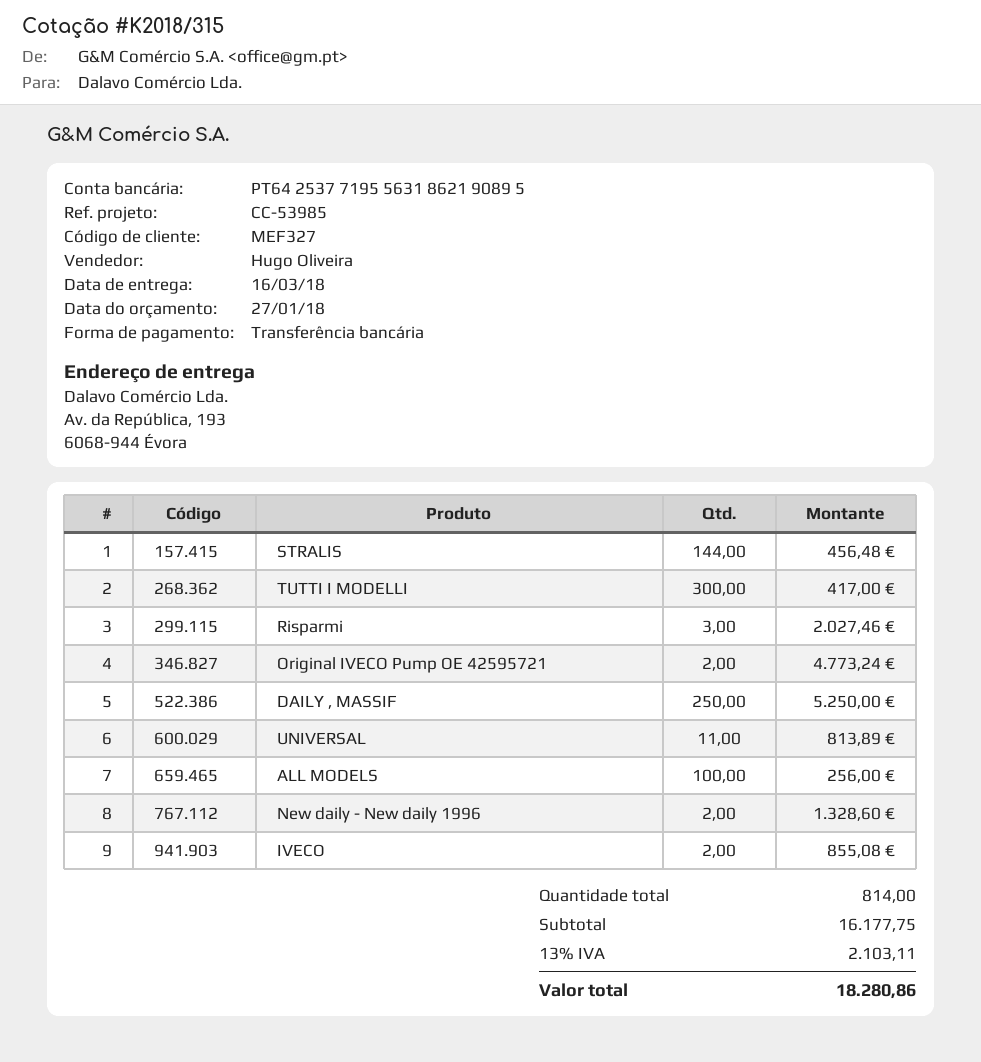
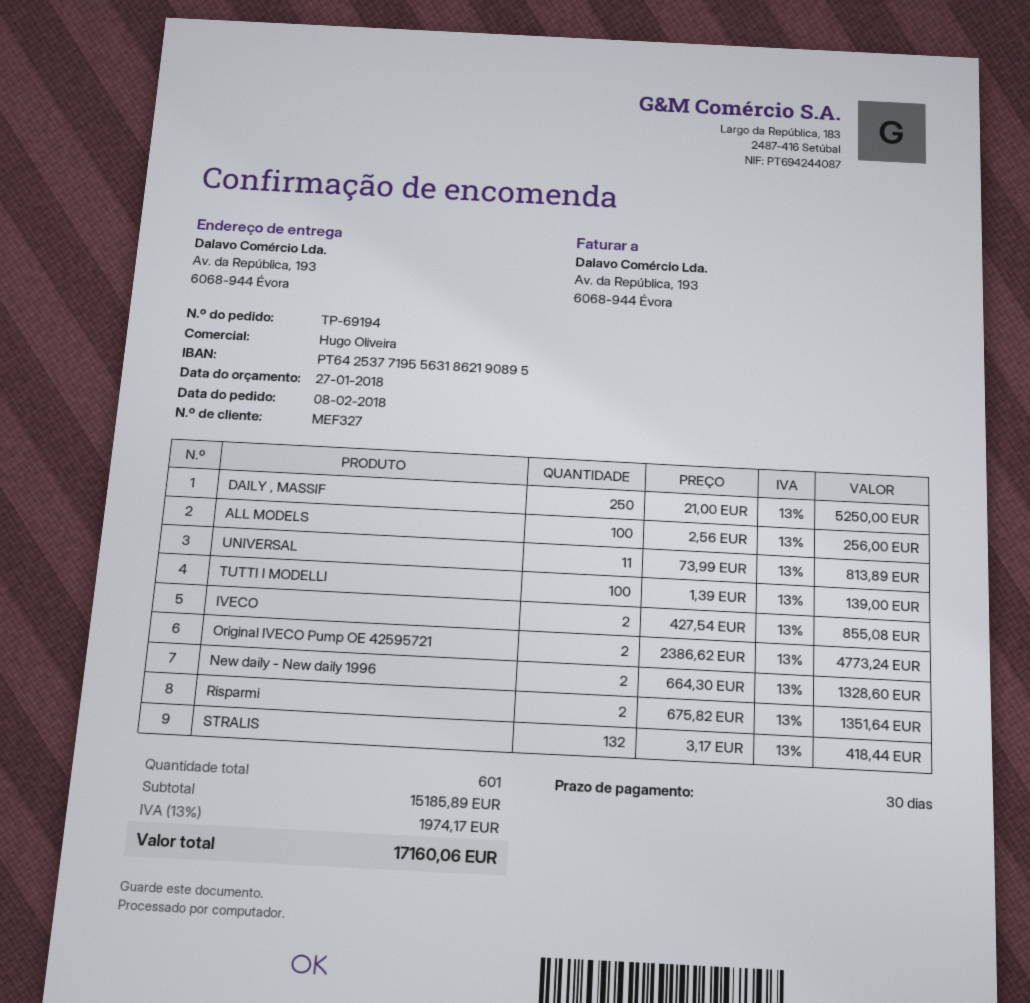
STRALIS: 144 for 456.48 -> 132 for 418.44
TUTTI I MODELLI: 300 for 417.00 -> 100 for 139.00
Risparmi: 3 for 2027.46 -> 2 for 1351.64
total quantity: 814 -> 601
subtotal: 16177.75 -> 15185.89
tax: 13% = 2103.11 -> 13% = 1974.17
total: 18280.86 -> 17160.06

